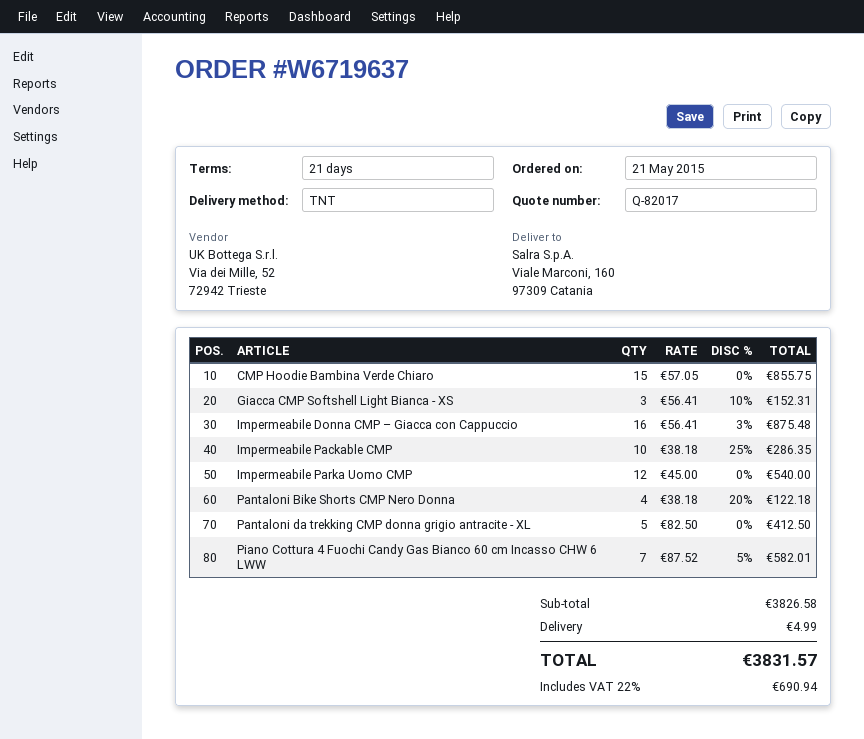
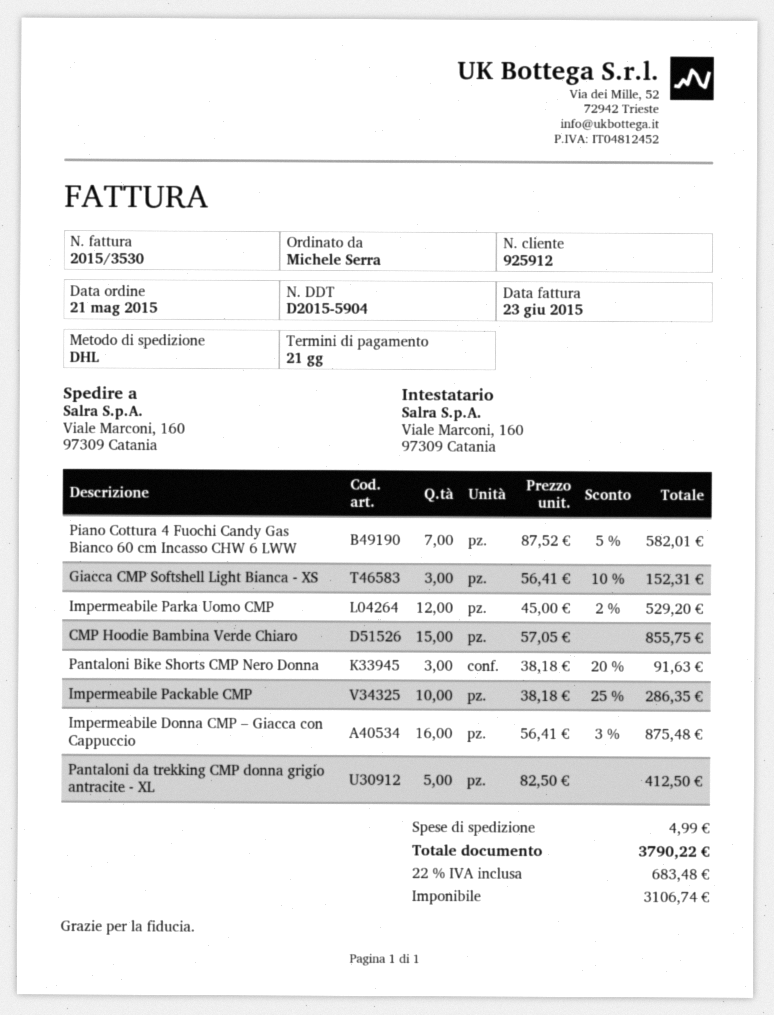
shipping method: TNT -> DHL
Impermeabile Parka Uomo CMP: 12 x 45.00 = 540.00 -> 12 x 45.00 - 2% = 529.20
Pantaloni Bike Shorts CMP Nero Donna: 4 x 38.18 - 20% = 122.18 -> 3 x 38.18 - 20% = 91.63
tax: 22% = 690.94 -> 22% = 683.48
total: 3831.57 -> 3790.22

